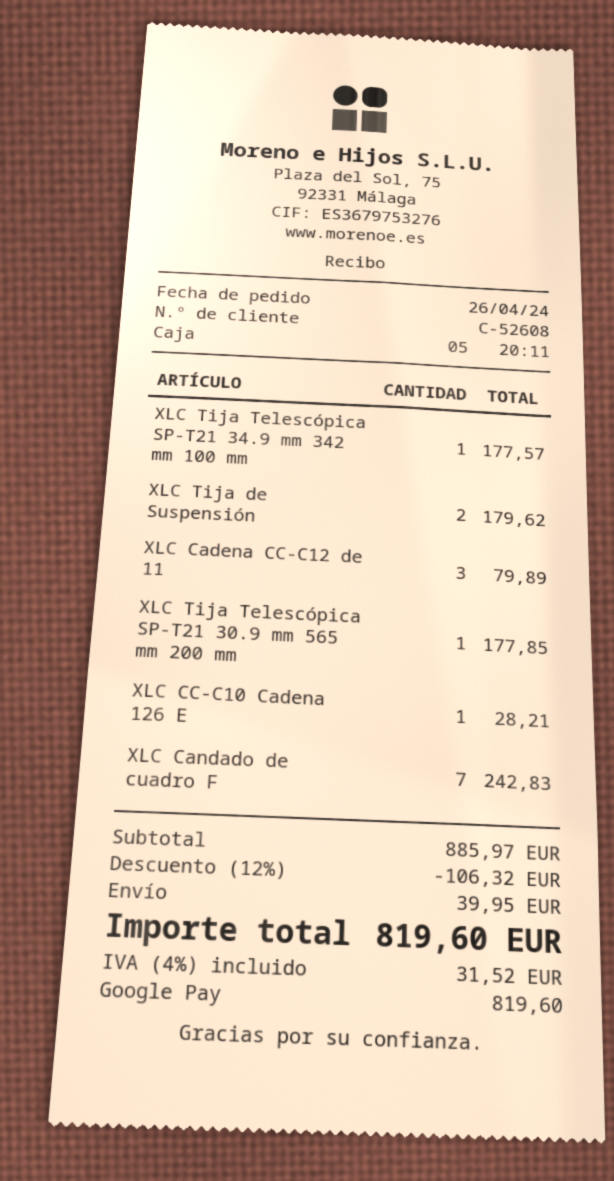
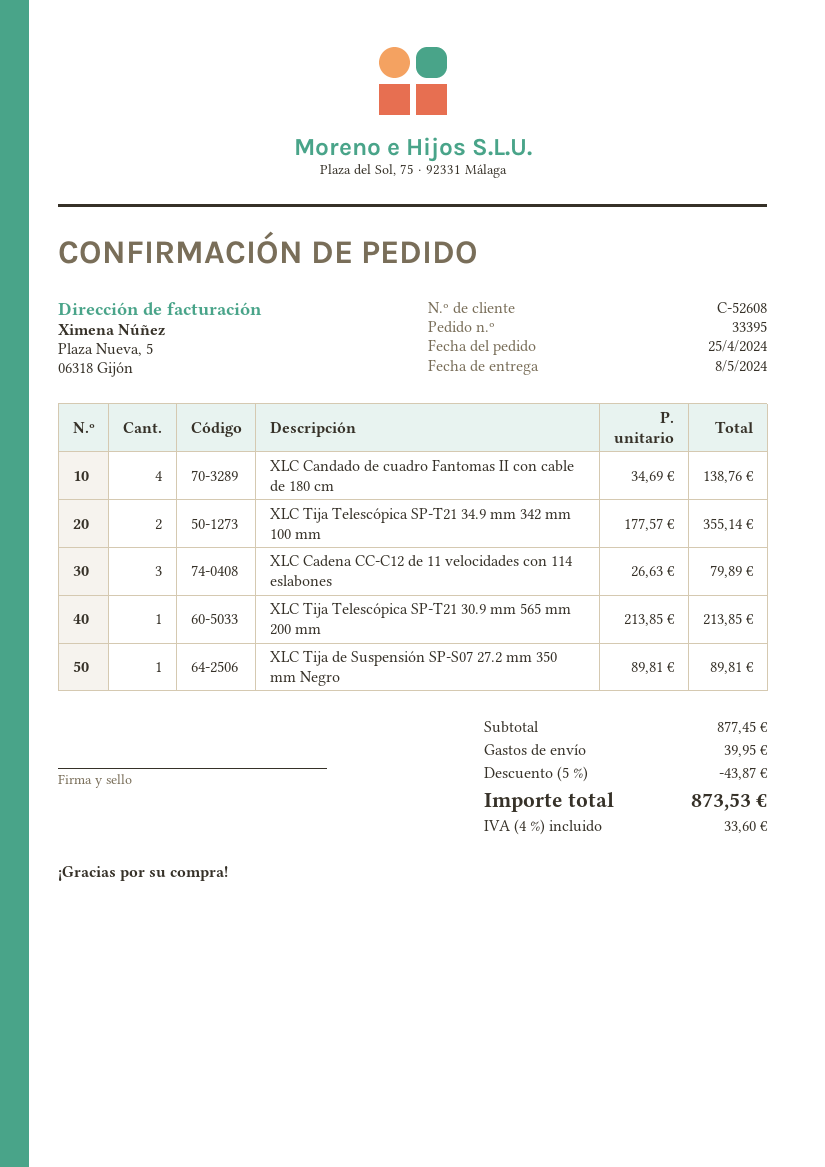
order date: 2024-04-26 -> 2024-04-25
XLC Tija Telescópica SP-T21 34.9 mm 342 mm 100 mm: 1 for 177.57 -> 2 for 355.14
XLC Tija de Suspensión: 2 for 179.62 -> 1 for 89.81
XLC Tija Telescópica SP-T21 30.9 mm 565 mm 200 mm: 1 for 177.85 -> 1 for 213.85
XLC CC-C10 Cadena 126 E: 1 for 28.21 -> none
XLC Candado de cuadro F: 7 for 242.83 -> 4 for 138.76
subtotal: 885.97 -> 877.45
discount: 12% = 106.32 -> 5% = 43.87
tax: 4% = 31.52 -> 4% = 33.60
total: 819.60 -> 873.53

